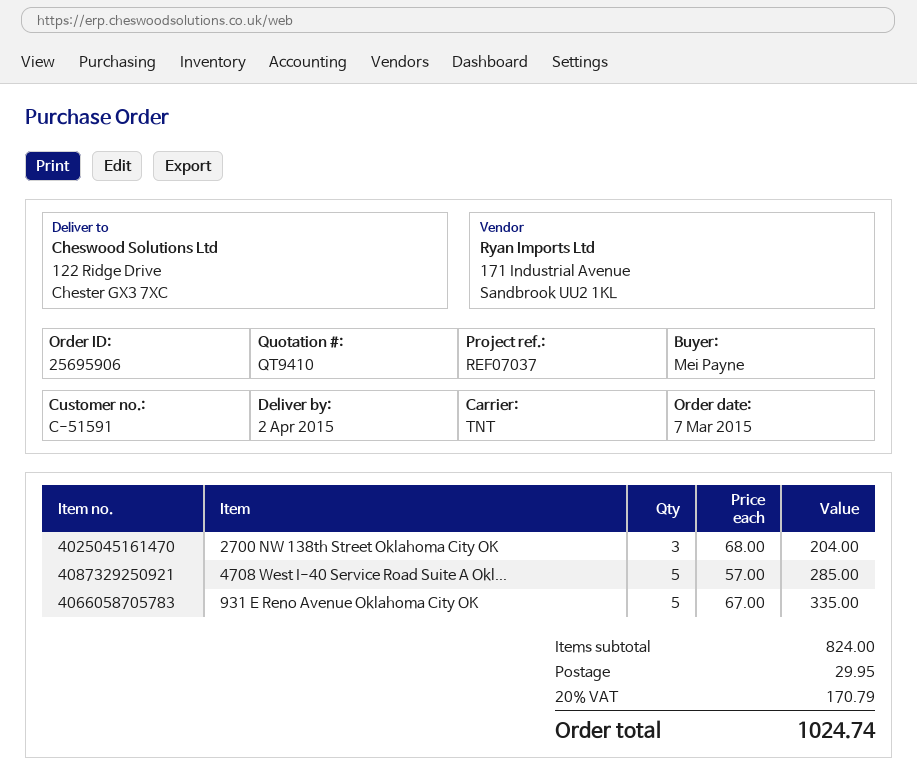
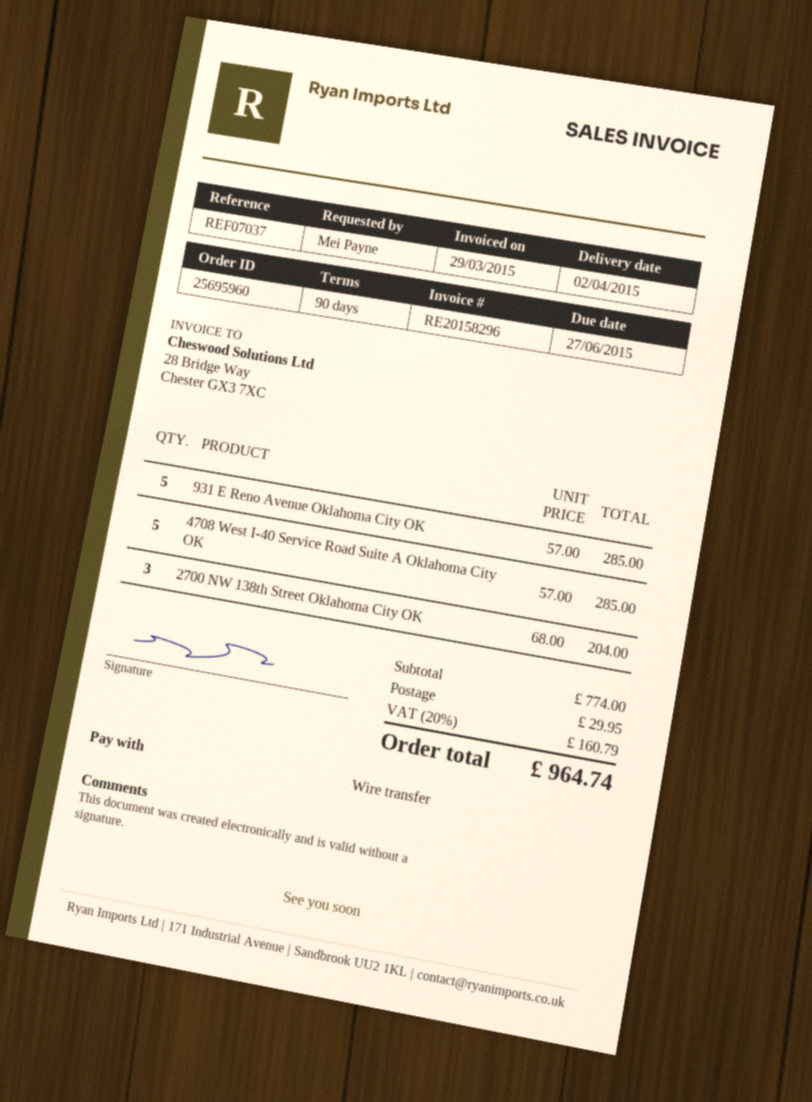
order number: 25695906 -> 25695960
931 E Reno Avenue Oklahoma City OK: 5 x 67.00 = 335.00 -> 5 x 57.00 = 285.00
subtotal: 824.00 -> 774.00
tax: 20% = 170.79 -> 20% = 160.79
total: 1024.74 -> 964.74

